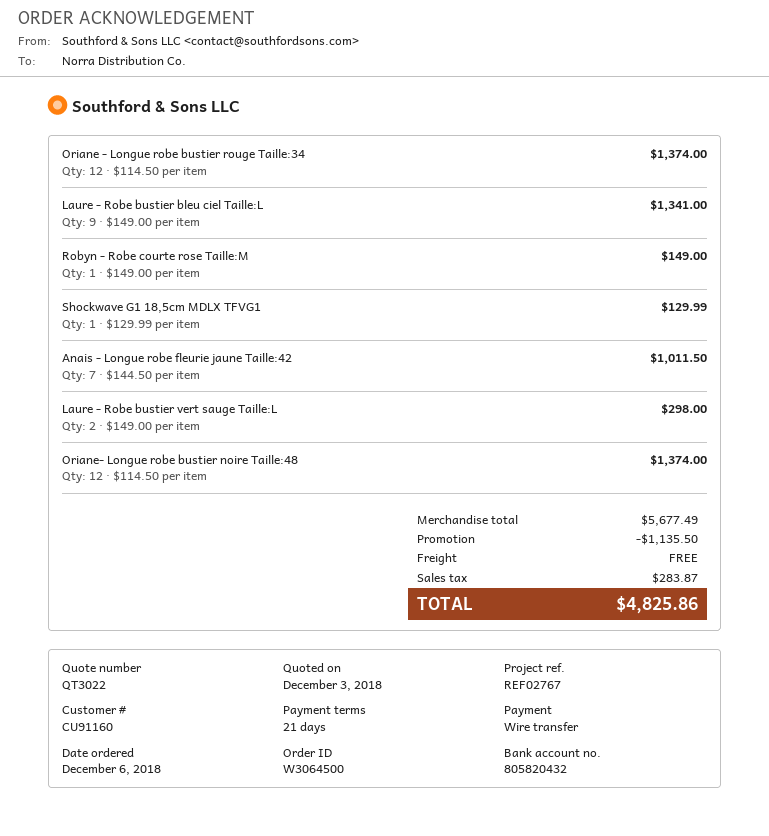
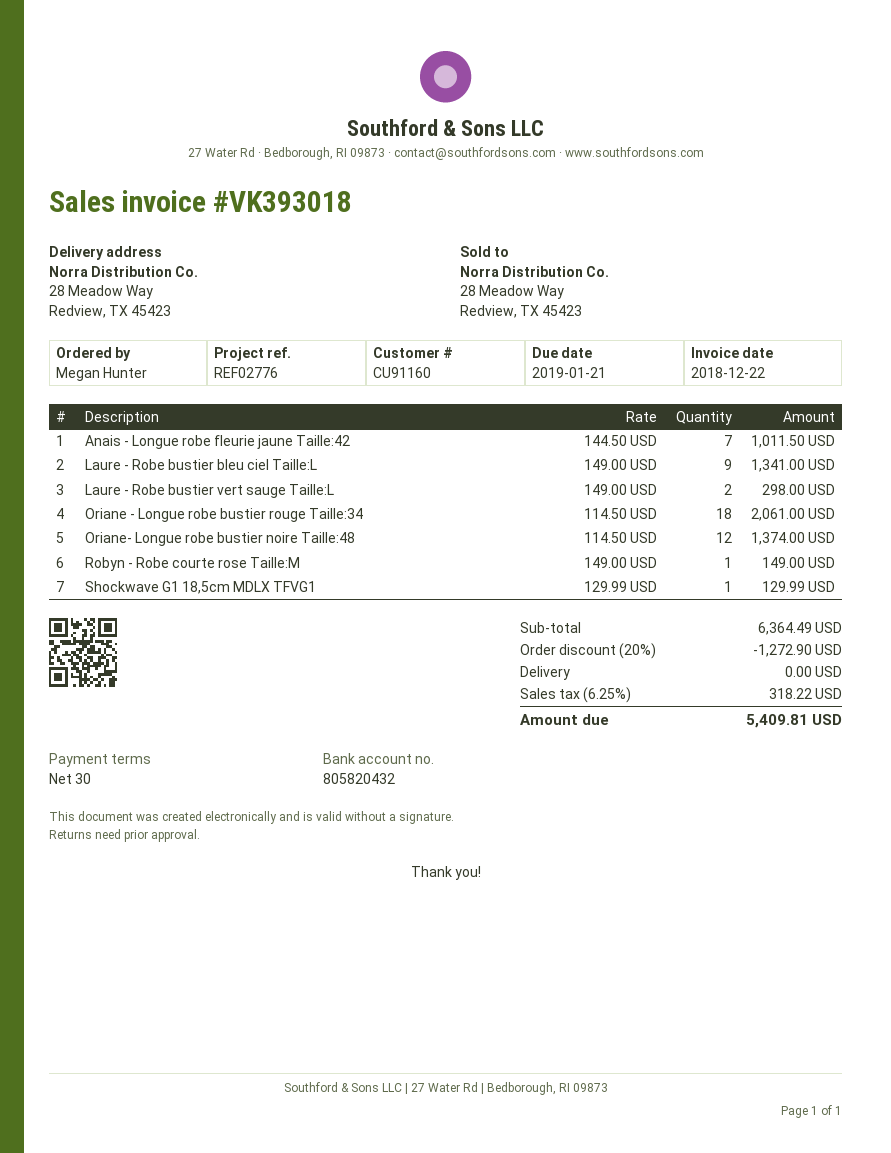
payment terms: 21 days -> 30 days
reference: REF02767 -> REF02776
Oriane - Longue robe bustier rouge Taille:34: 12 x 114.50 = 1374.00 -> 18 x 114.50 = 2061.00
subtotal: 5677.49 -> 6364.49
discount: 1135.50 -> 1272.90
tax: 283.87 -> 318.22
total: 4825.86 -> 5409.81

